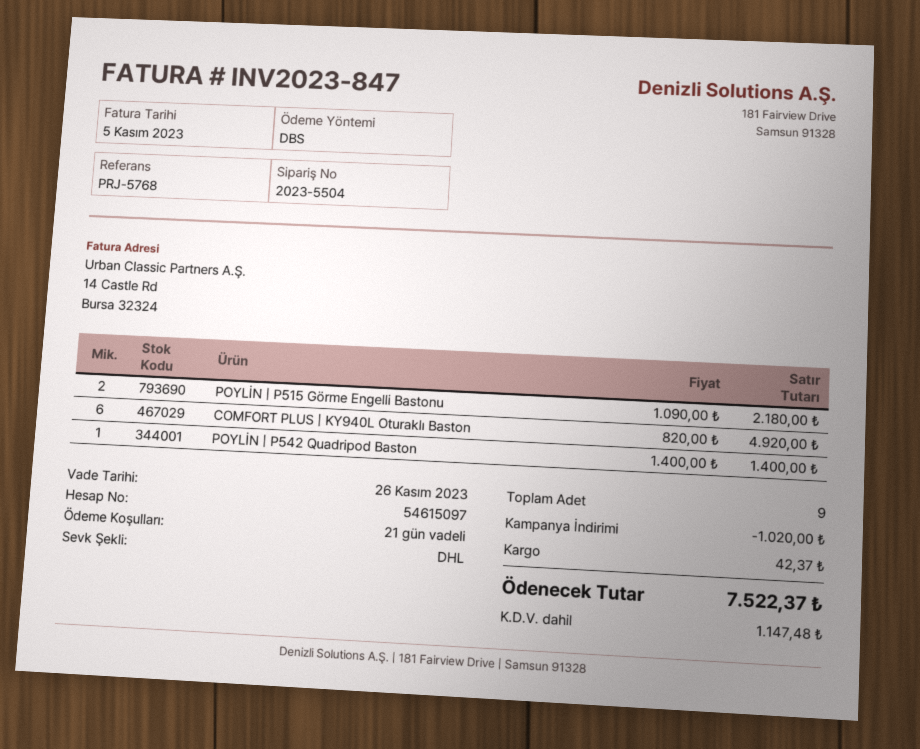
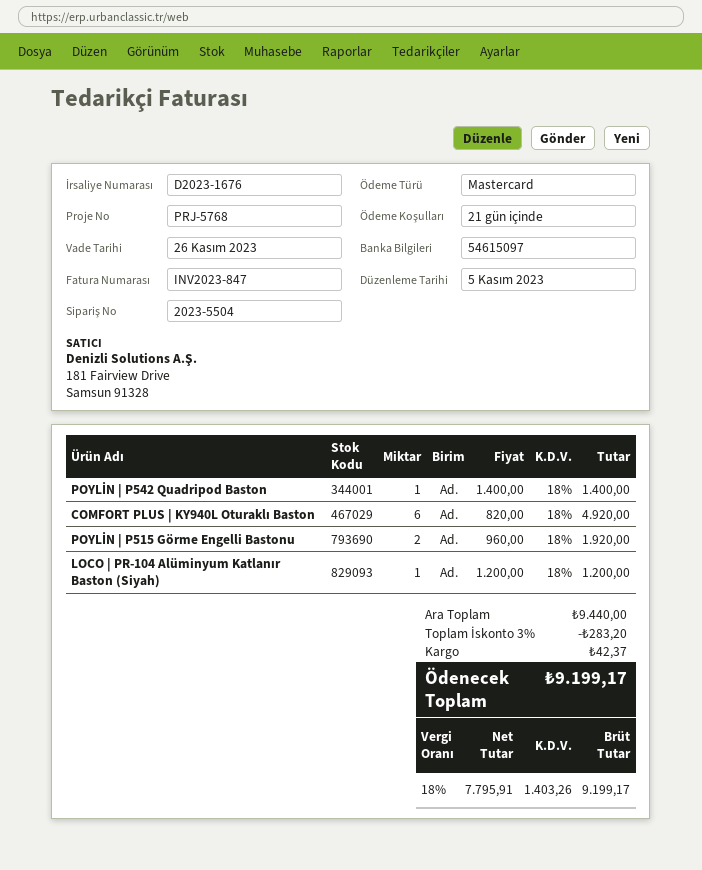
payment method: direct debit -> Mastercard
POYLİN | P515 Görme Engelli Bastonu: 2 x 1090.00 = 2180.00 -> 2 x 960.00 = 1920.00
LOCO | PR-104 Alüminyum Katlanır Baston (Siyah): none -> 1 x 1200.00 = 1200.00
discount: 1020.00 -> 283.20
tax: 1147.48 -> 1403.26
total: 7522.37 -> 9199.17

